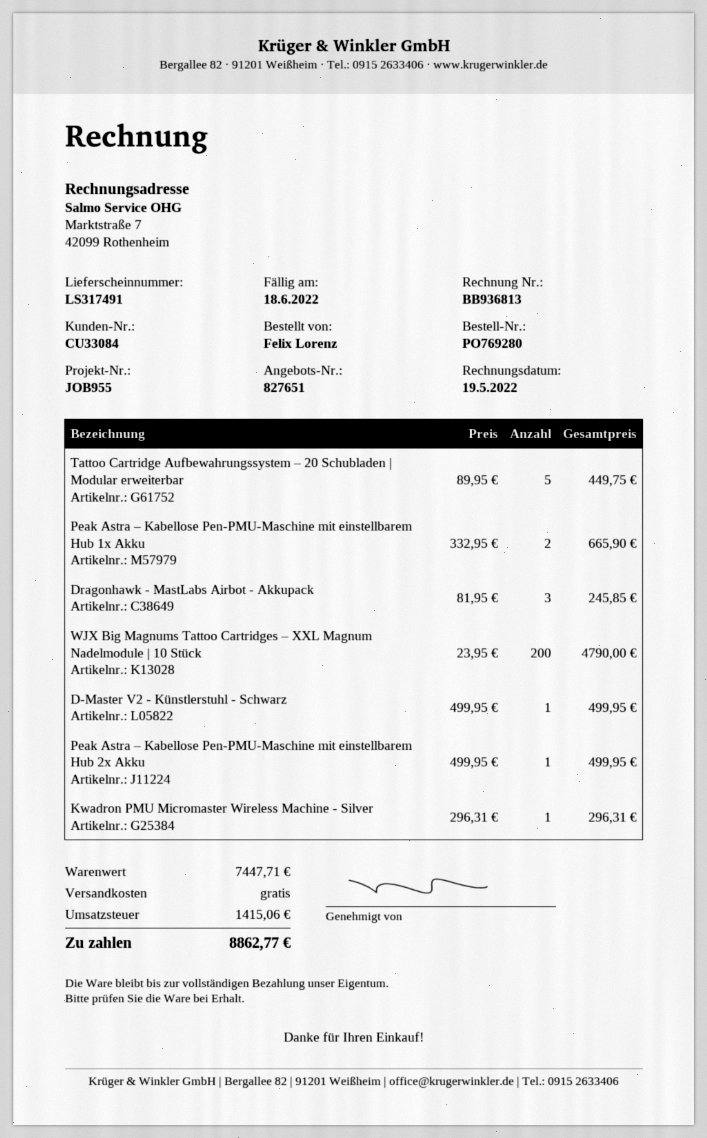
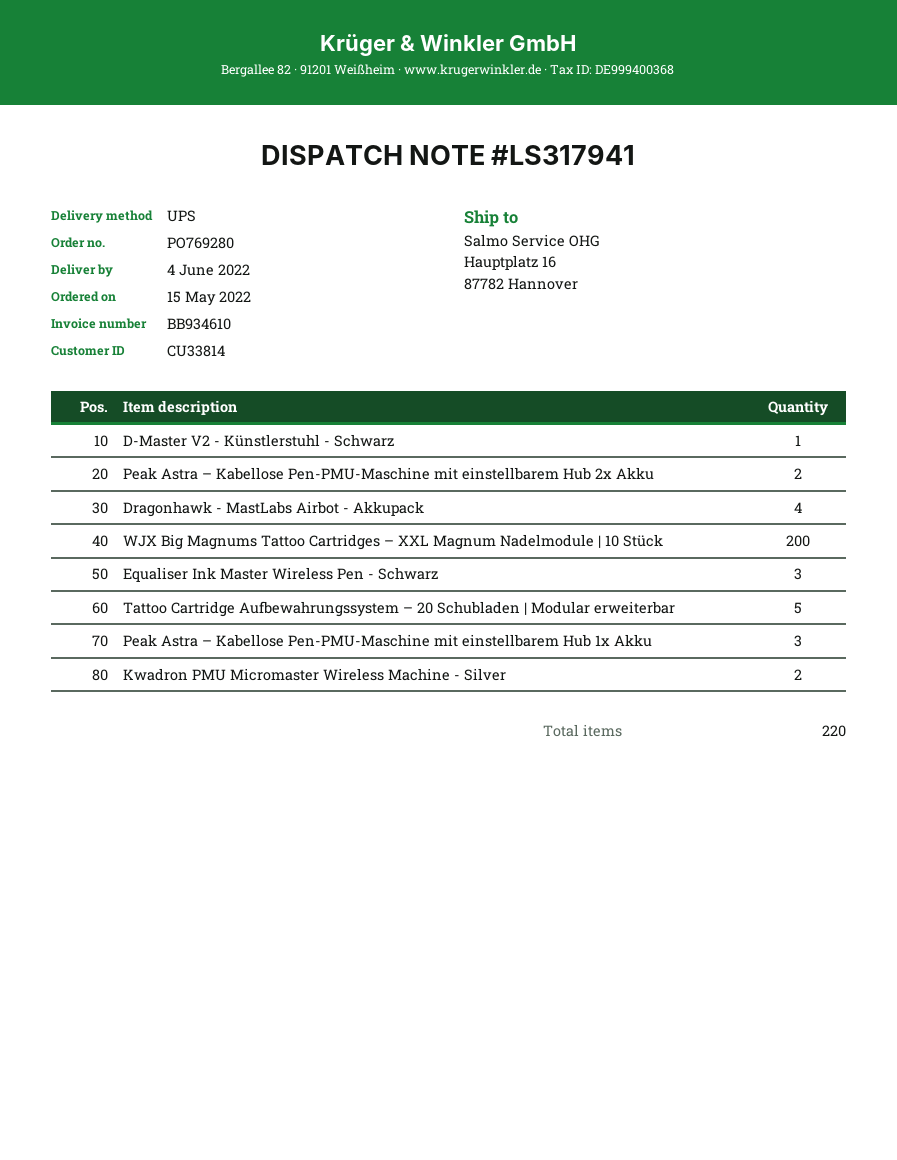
delivery note number: LS317491 -> LS317941
invoice number: BB936813 -> BB934610
customer number: CU33084 -> CU33814
Peak Astra – Kabellose Pen-PMU-Maschine mit einstellbarem Hub 1x Akku: 2 -> 3
Dragonhawk - MastLabs Airbot - Akkupack: 3 -> 4
Peak Astra – Kabellose Pen-PMU-Maschine mit einstellbarem Hub 2x Akku: 1 -> 2
Kwadron PMU Micromaster Wireless Machine - Silver: 1 -> 2
Equaliser Ink Master Wireless Pen - Schwarz: none -> 3

